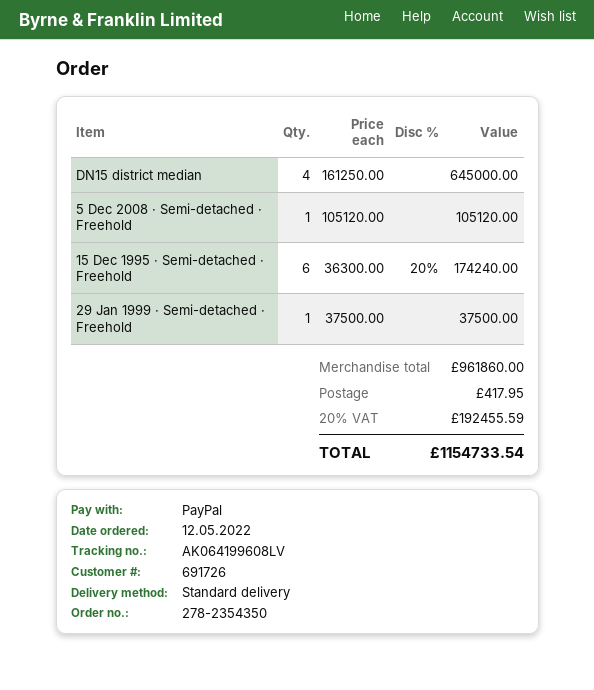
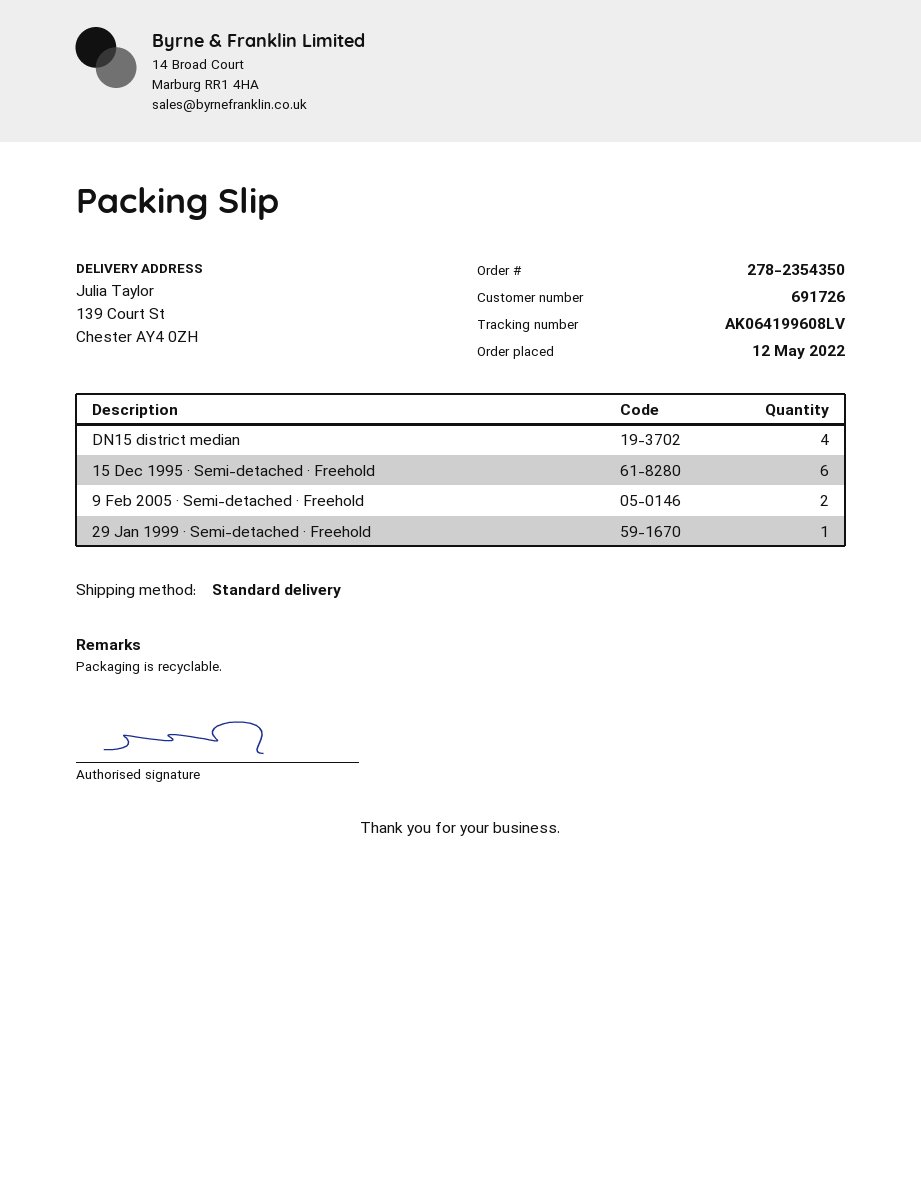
5 Dec 2008 · Semi-detached · Freehold: 1 -> none
9 Feb 2005 · Semi-detached · Freehold: none -> 2

